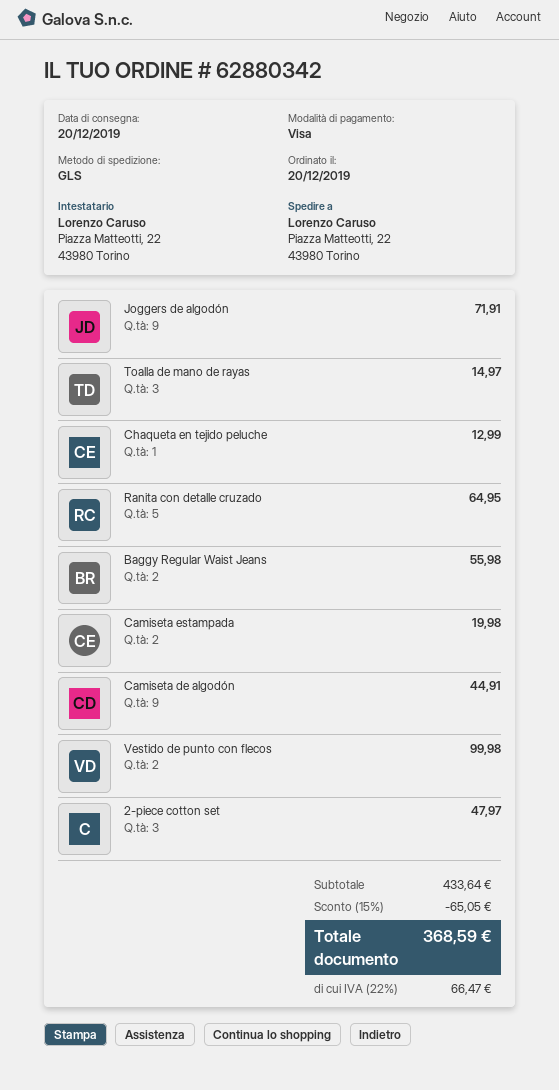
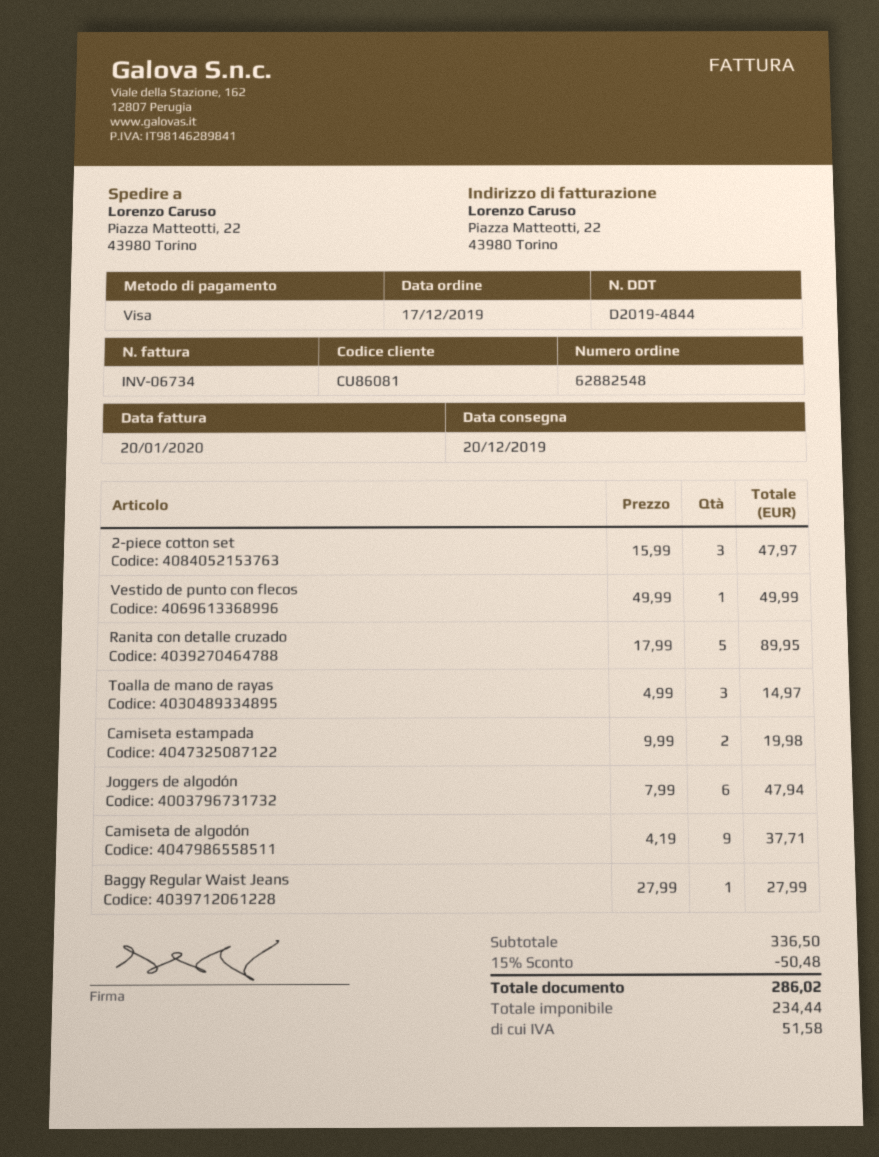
order number: 62880342 -> 62882548
order date: 2019-12-20 -> 2019-12-17
Joggers de algodón: 9 for 71.91 -> 6 for 47.94
Chaqueta en tejido peluche: 1 for 12.99 -> none
Ranita con detalle cruzado: 5 for 64.95 -> 5 for 89.95
Baggy Regular Waist Jeans: 2 for 55.98 -> 1 for 27.99
Camiseta de algodón: 9 for 44.91 -> 9 for 37.71
Vestido de punto con flecos: 2 for 99.98 -> 1 for 49.99
subtotal: 433.64 -> 336.50
discount: 15% = 65.05 -> 15% = 50.48
tax: 66.47 -> 51.58
total: 368.59 -> 286.02

